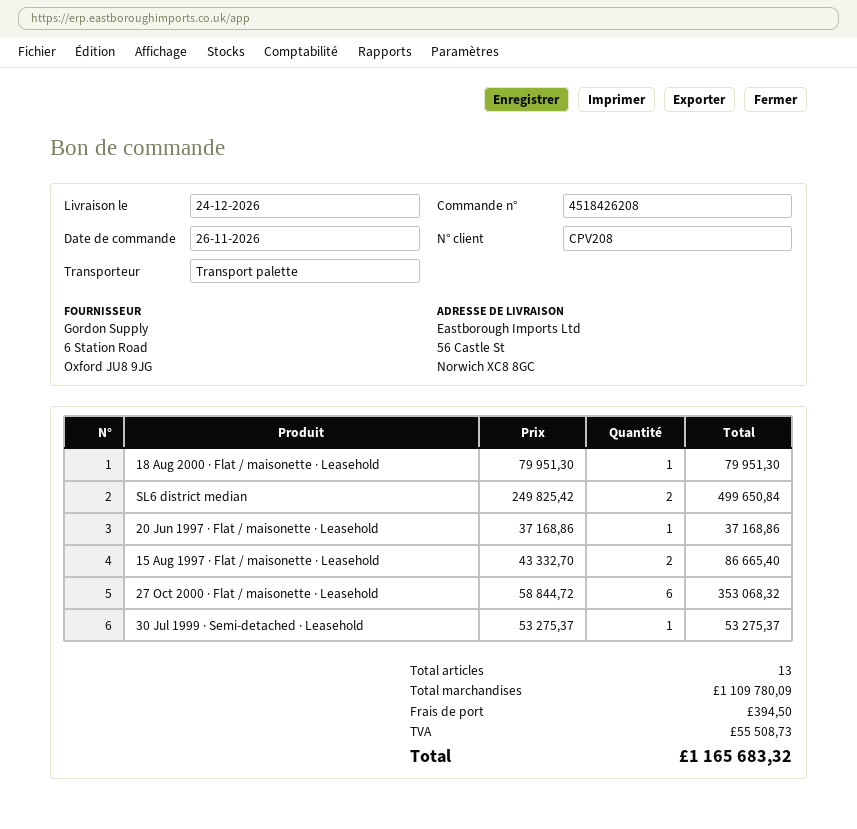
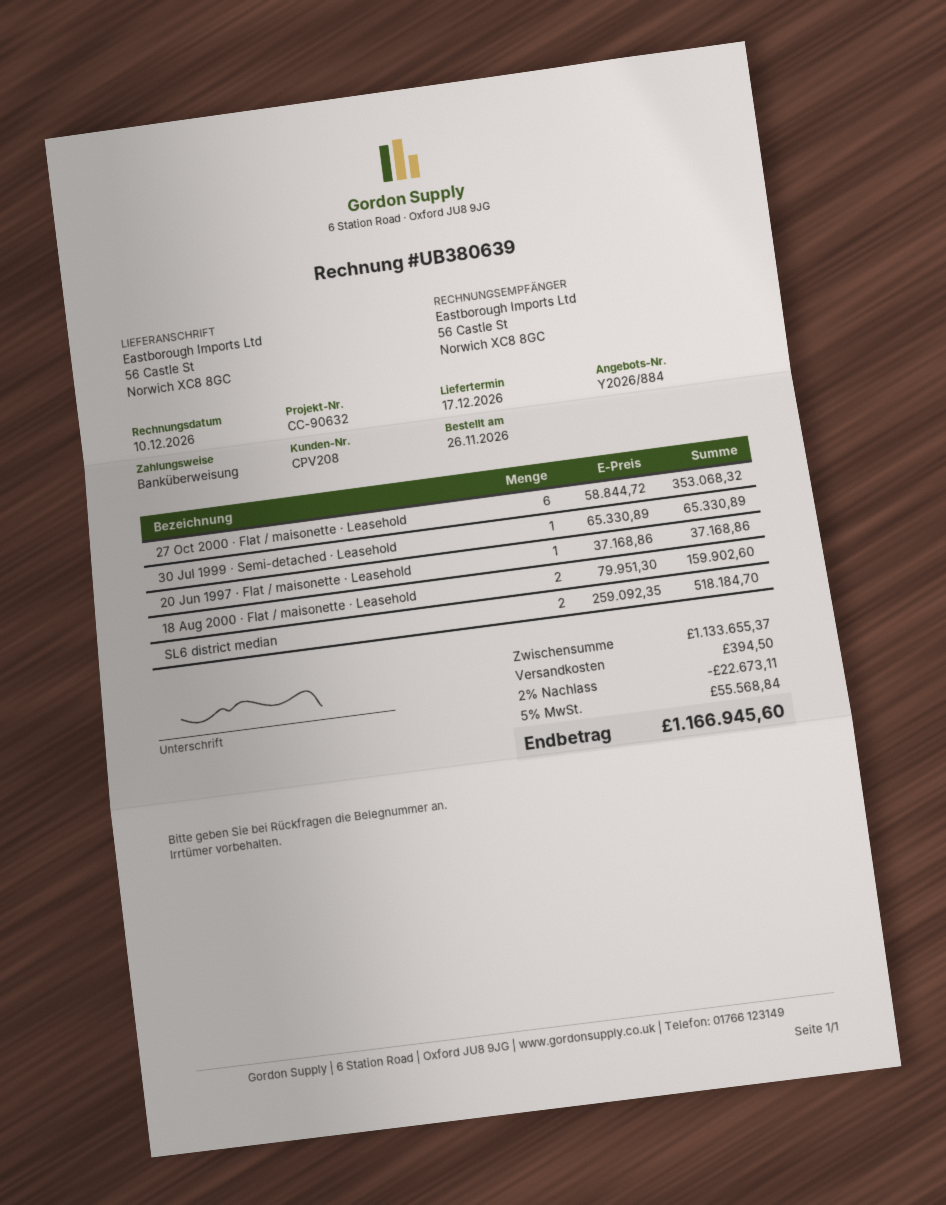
delivery date: 2026-12-24 -> 2026-12-17
18 Aug 2000 · Flat / maisonette · Leasehold: 1 x 79951.30 = 79951.30 -> 2 x 79951.30 = 159902.60
SL6 district median: 2 x 249825.42 = 499650.84 -> 2 x 259092.35 = 518184.70
15 Aug 1997 · Flat / maisonette · Leasehold: 2 x 43332.70 = 86665.40 -> none
30 Jul 1999 · Semi-detached · Leasehold: 1 x 53275.37 = 53275.37 -> 1 x 65330.89 = 65330.89
subtotal: 1109780.09 -> 1133655.37
discount: none -> 2% = 22673.11
tax: 55508.73 -> 55568.84
total: 1165683.32 -> 1166945.60

